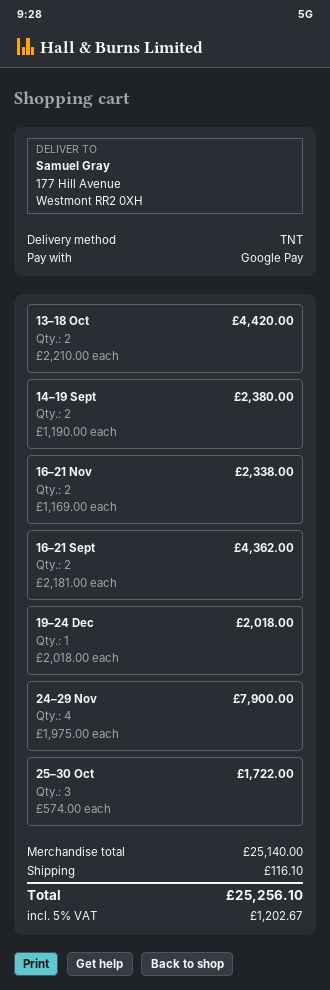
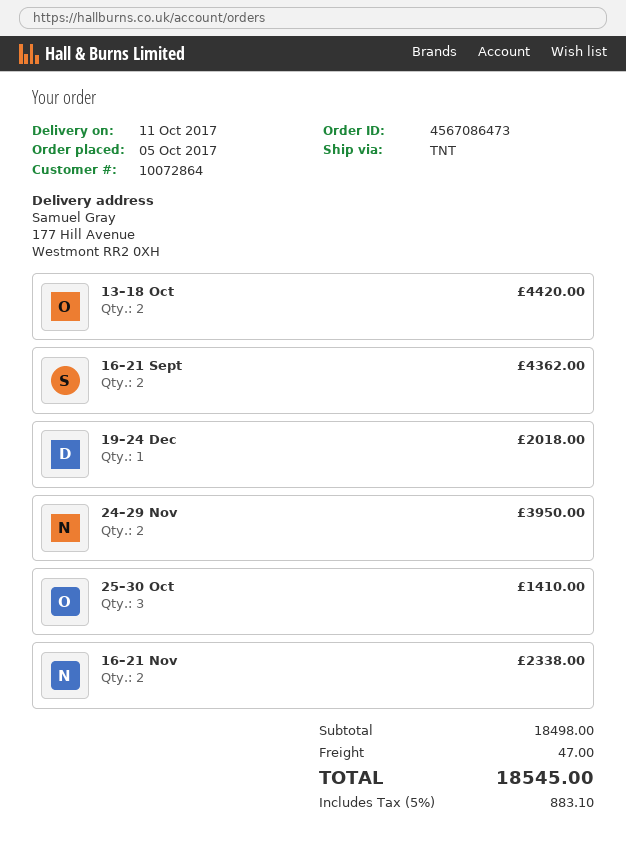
14–19 Sept: 2 for 2380.00 -> none
24–29 Nov: 4 for 7900.00 -> 2 for 3950.00
25–30 Oct: 3 for 1722.00 -> 3 for 1410.00
subtotal: 25140.00 -> 18498.00
shipping: 116.10 -> 47.00
tax: 5% = 1202.67 -> 5% = 883.10
total: 25256.10 -> 18545.00

